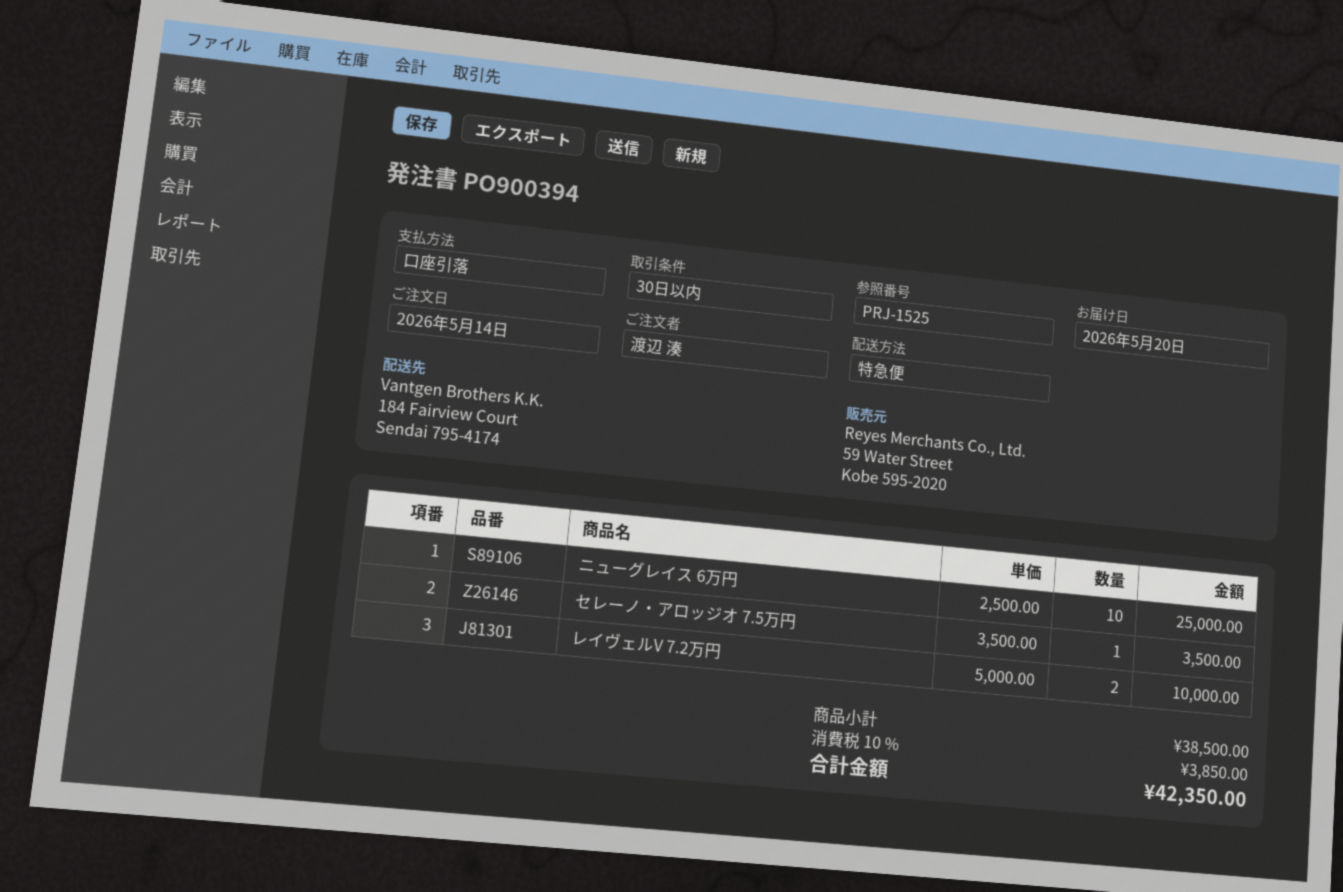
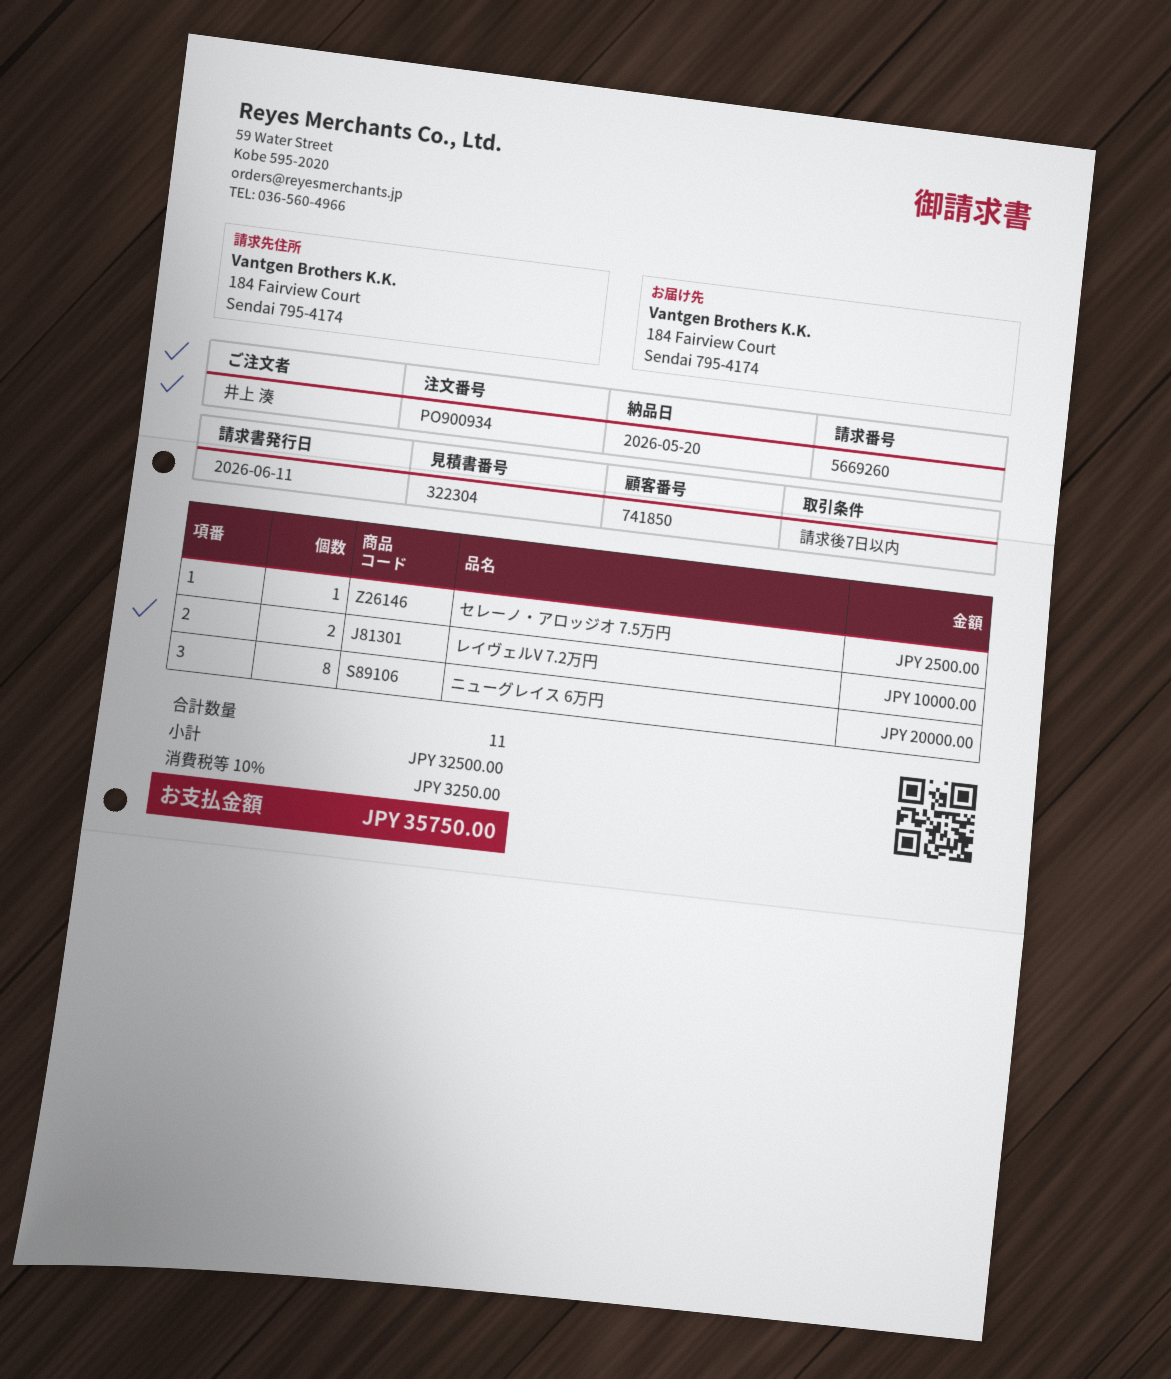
order number: PO900394 -> PO900934
payment terms: 30 days -> 7 days
ordered by: 渡辺 湊 -> 井上 湊
ニューグレイス 6万円: 10 for 25000.00 -> 8 for 20000.00
セレーノ・アロッジオ 7.5万円: 1 for 3500.00 -> 1 for 2500.00
subtotal: 38500.00 -> 32500.00
tax: 10% = 3850.00 -> 10% = 3250.00
total: 42350.00 -> 35750.00

